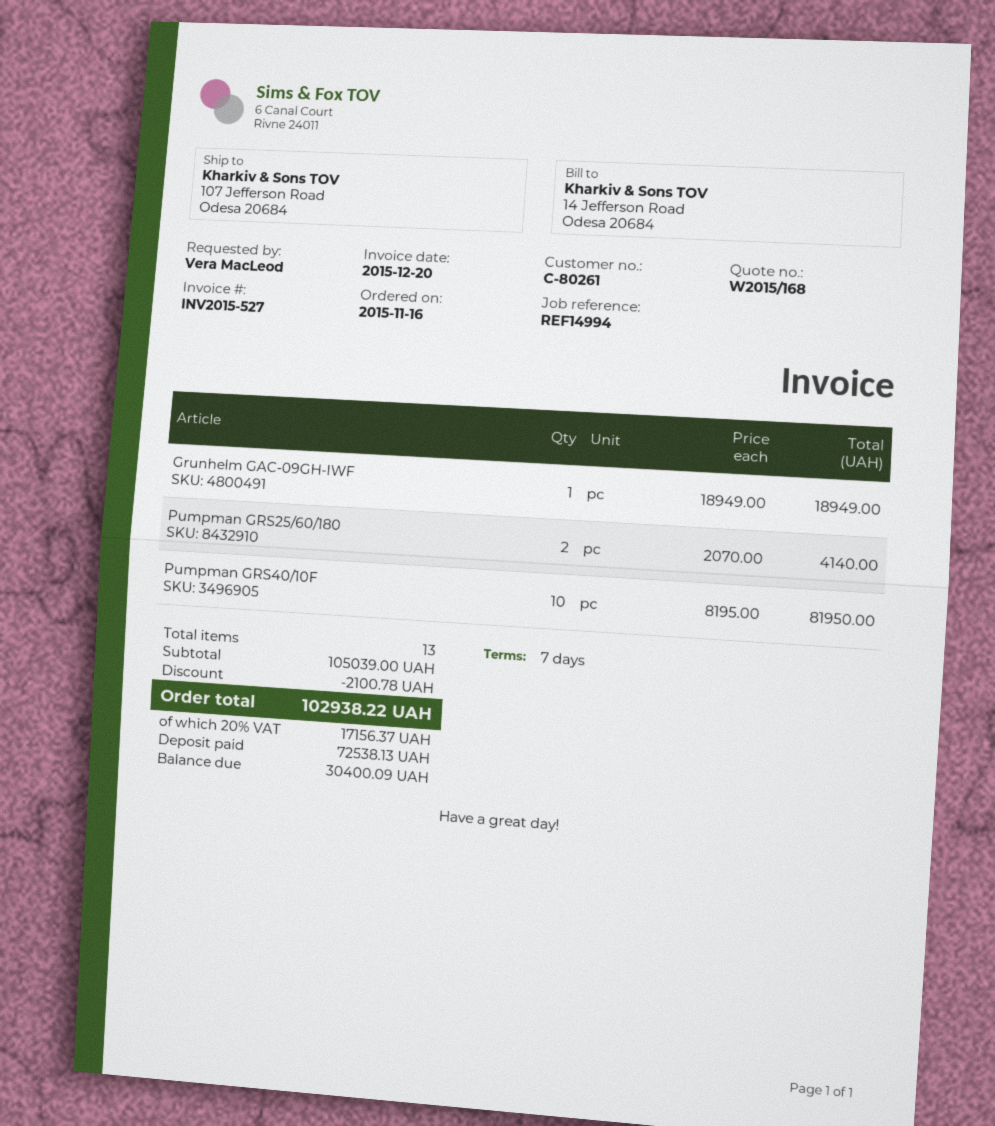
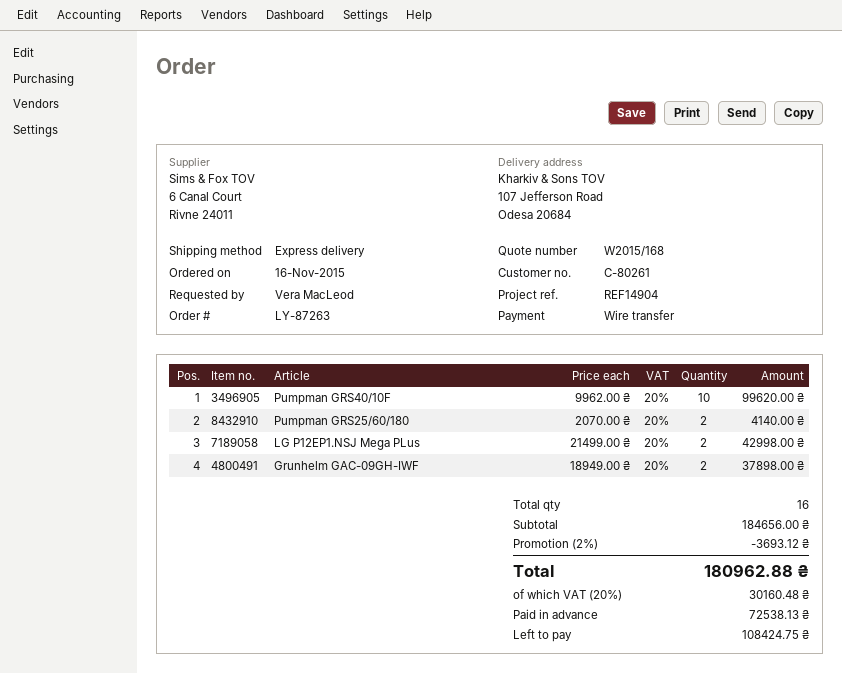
reference: REF14994 -> REF14904
Grunhelm GAC-09GH-IWF: 1 x 18949.00 = 18949.00 -> 2 x 18949.00 = 37898.00
Pumpman GRS40/10F: 10 x 8195.00 = 81950.00 -> 10 x 9962.00 = 99620.00
LG P12EP1.NSJ Mega PLus: none -> 2 x 21499.00 = 42998.00
total quantity: 13 -> 16
subtotal: 105039.00 -> 184656.00
discount: 2100.78 -> 3693.12
tax: 20% = 17156.37 -> 20% = 30160.48
total: 102938.22 -> 180962.88
balance: 30400.09 -> 108424.75

